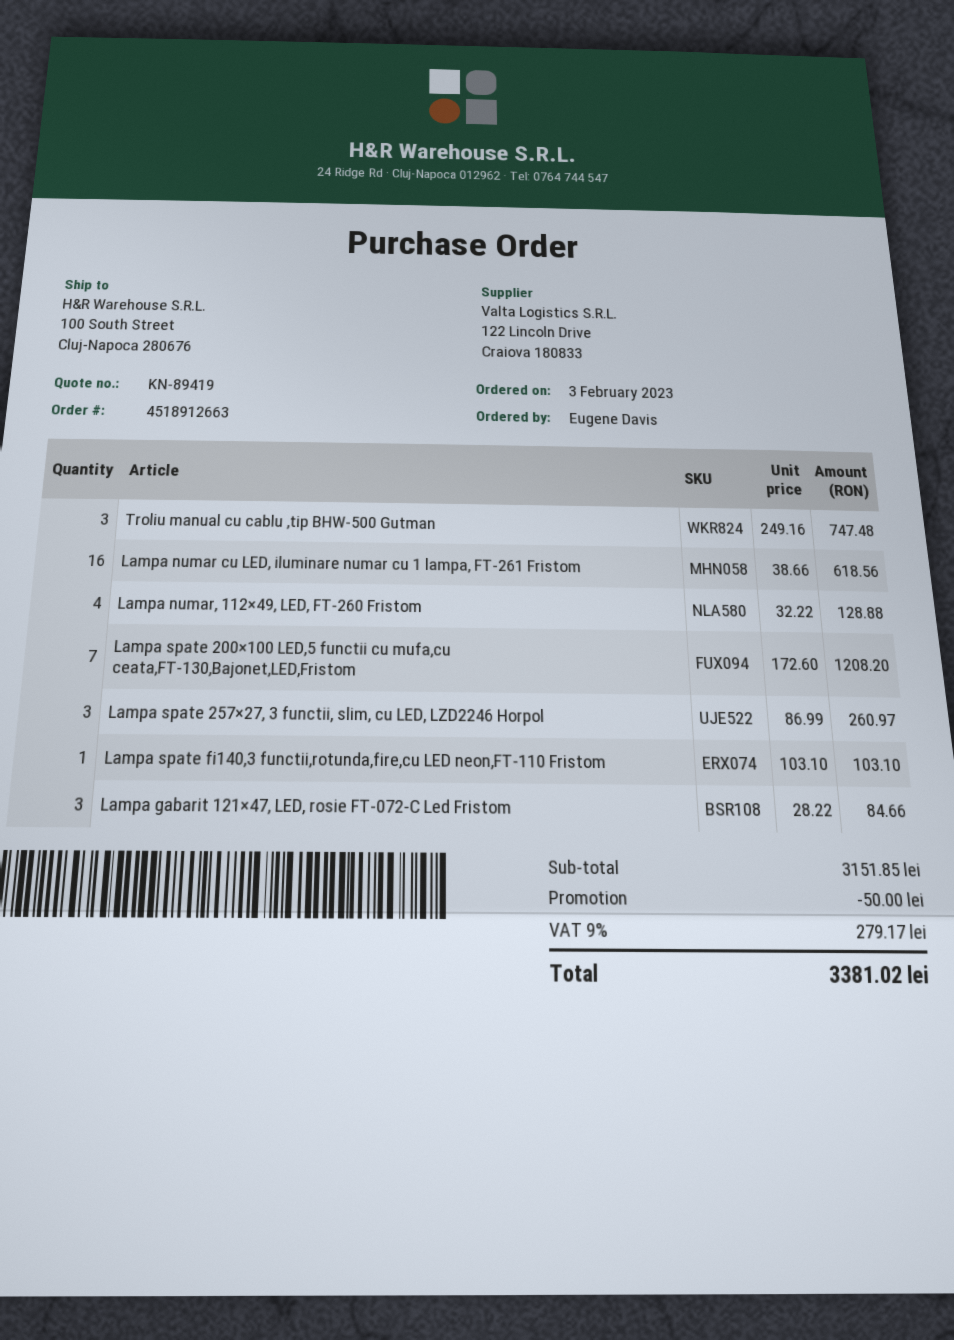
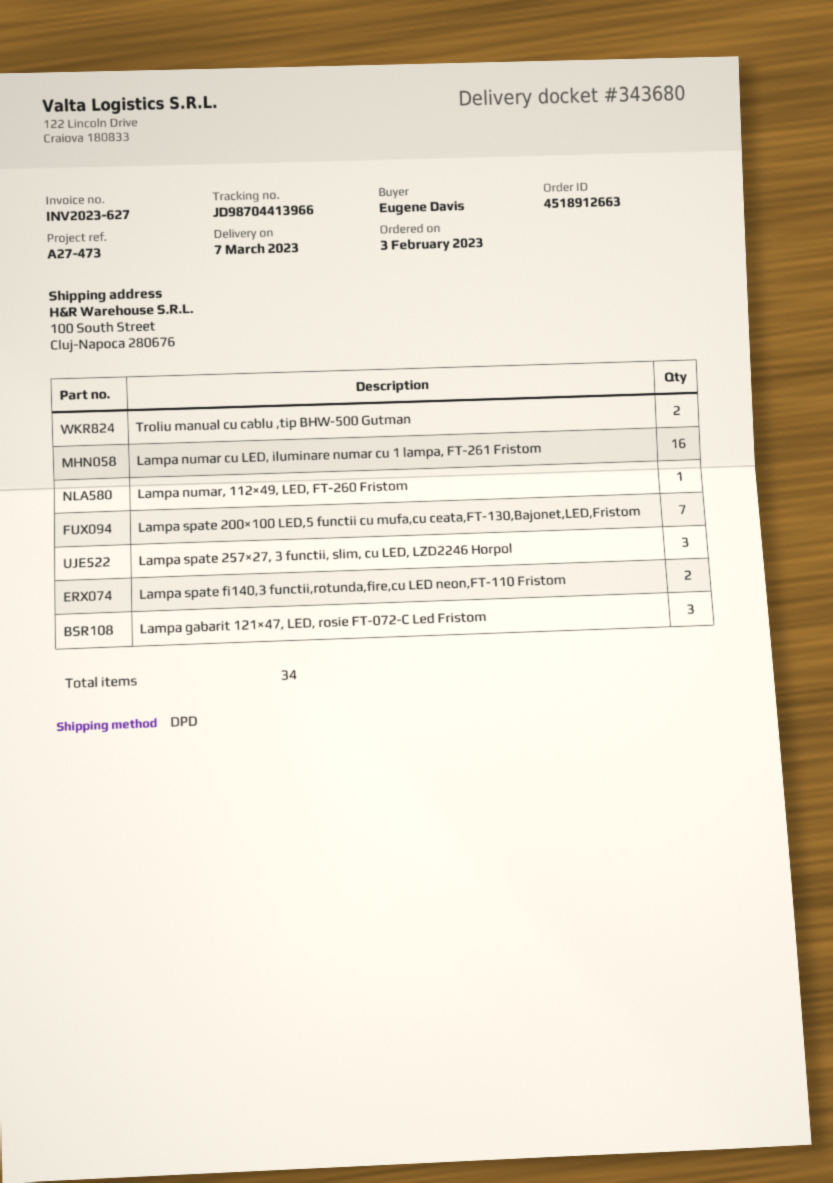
Troliu manual cu cablu ,tip BHW-500 Gutman: 3 -> 2
Lampa numar, 112×49, LED, FT-260 Fristom: 4 -> 1
Lampa spate fi140,3 functii,rotunda,fire,cu LED neon,FT-110 Fristom: 1 -> 2

